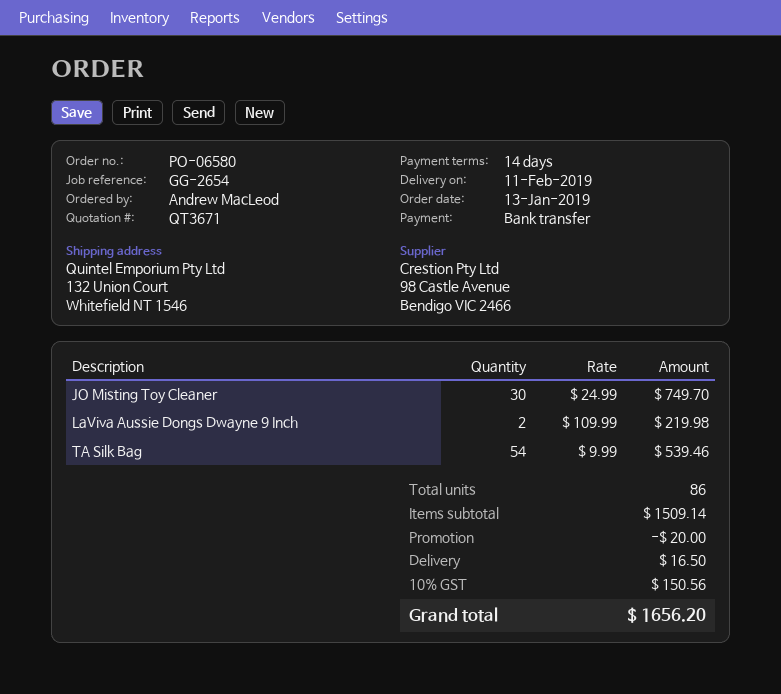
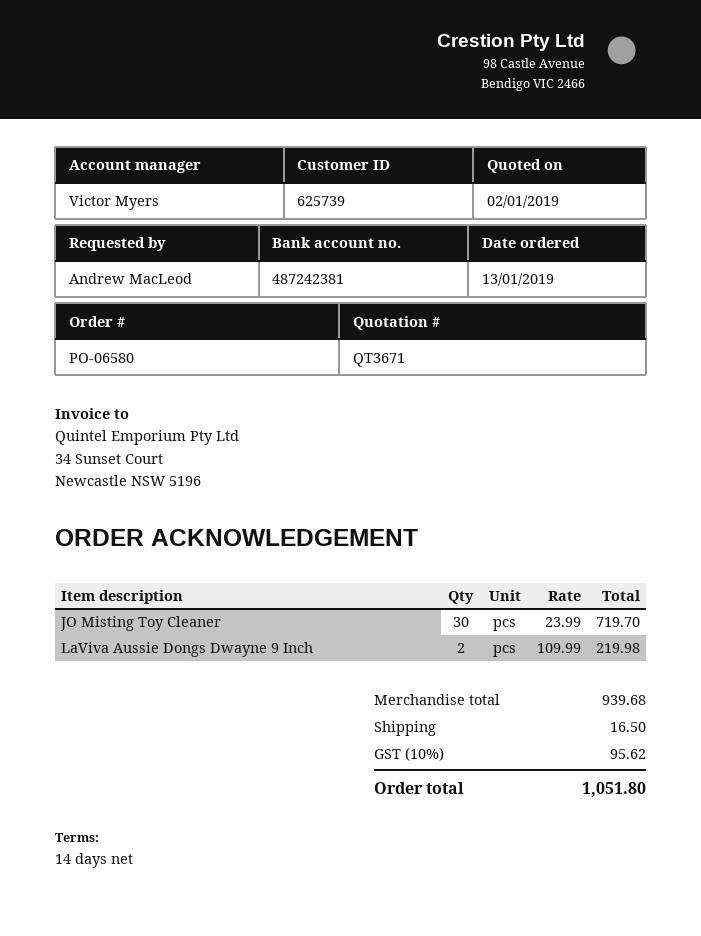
JO Misting Toy Cleaner: 30 x 24.99 = 749.70 -> 30 x 23.99 = 719.70
TA Silk Bag: 54 x 9.99 = 539.46 -> none
subtotal: 1509.14 -> 939.68
discount: 20.00 -> none
tax: 10% = 150.56 -> 10% = 95.62
total: 1656.20 -> 1051.80

